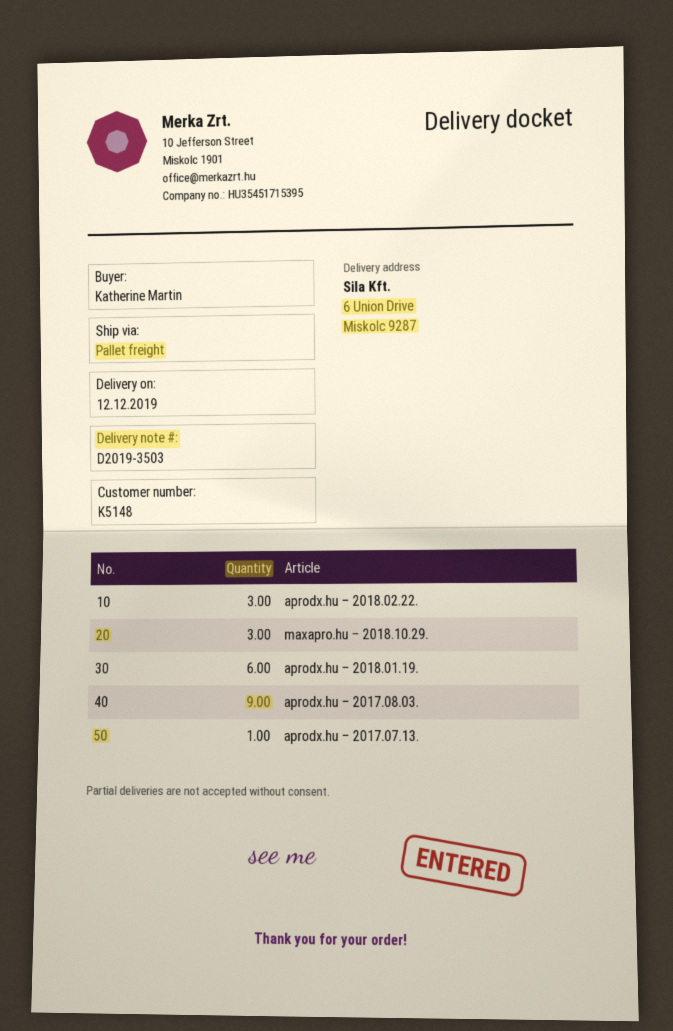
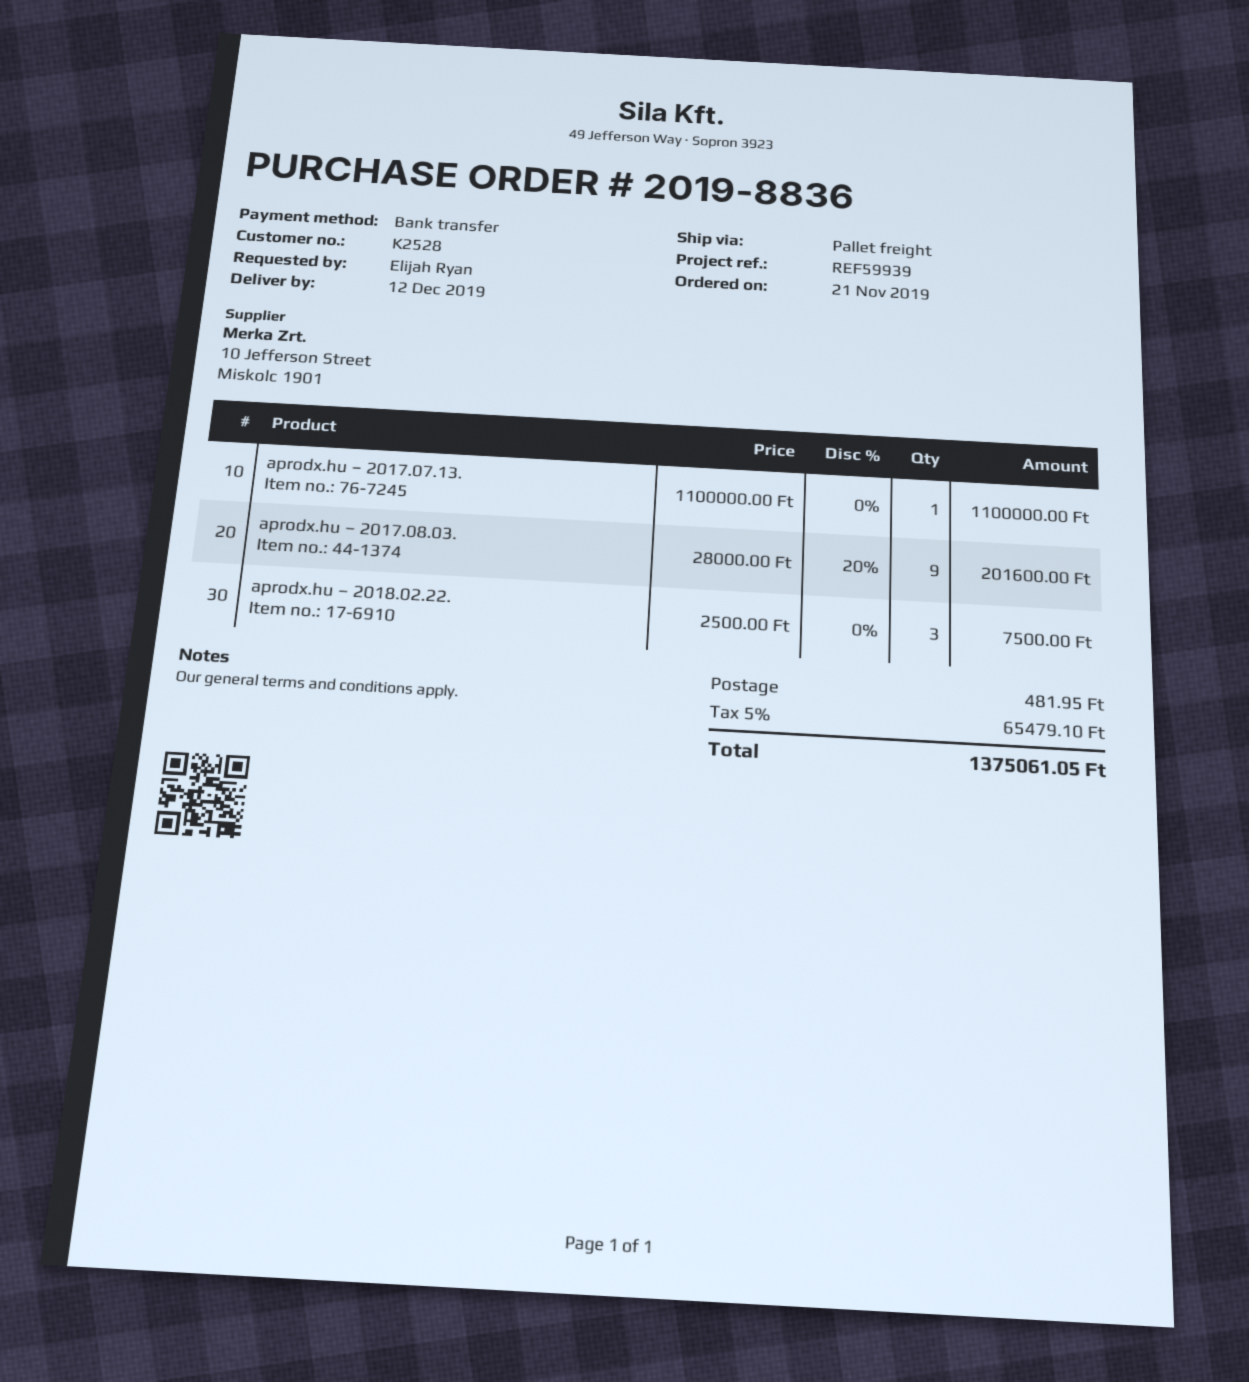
customer number: K5148 -> K2528
ordered by: Katherine Martin -> Elijah Ryan
maxapro.hu – 2018.10.29.: 3 -> none
aprodx.hu – 2018.01.19.: 6 -> none

